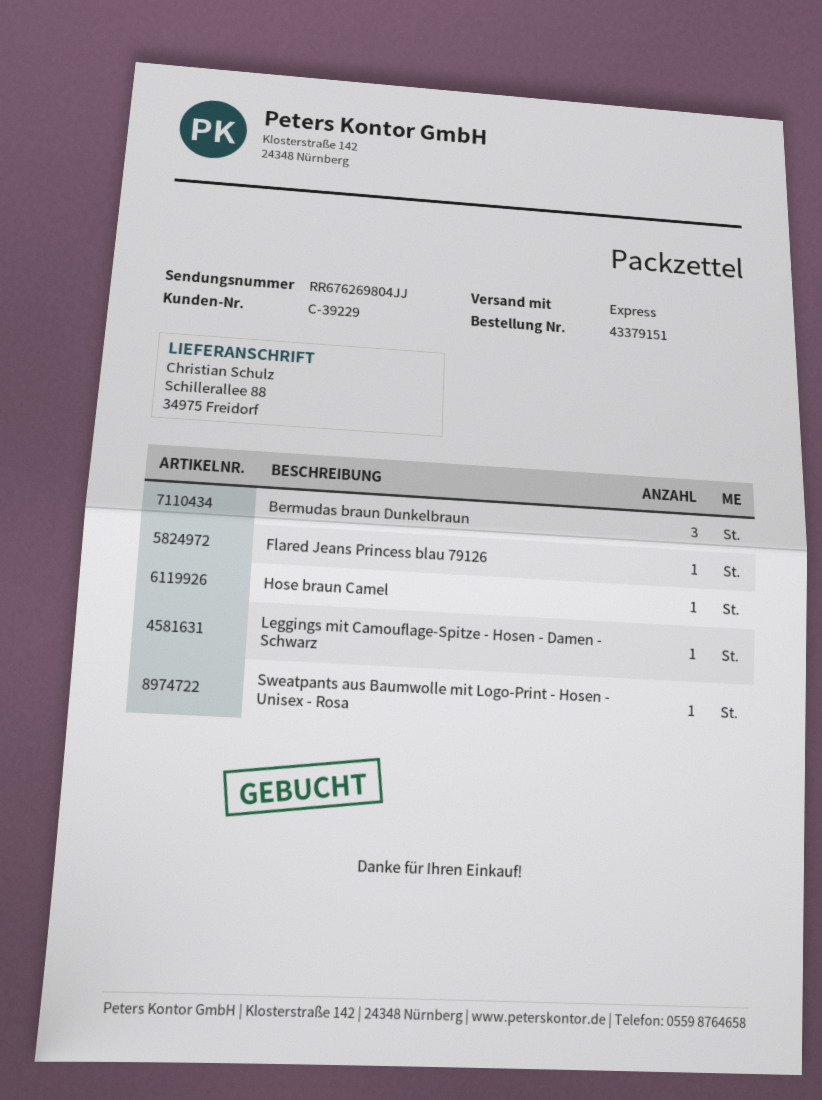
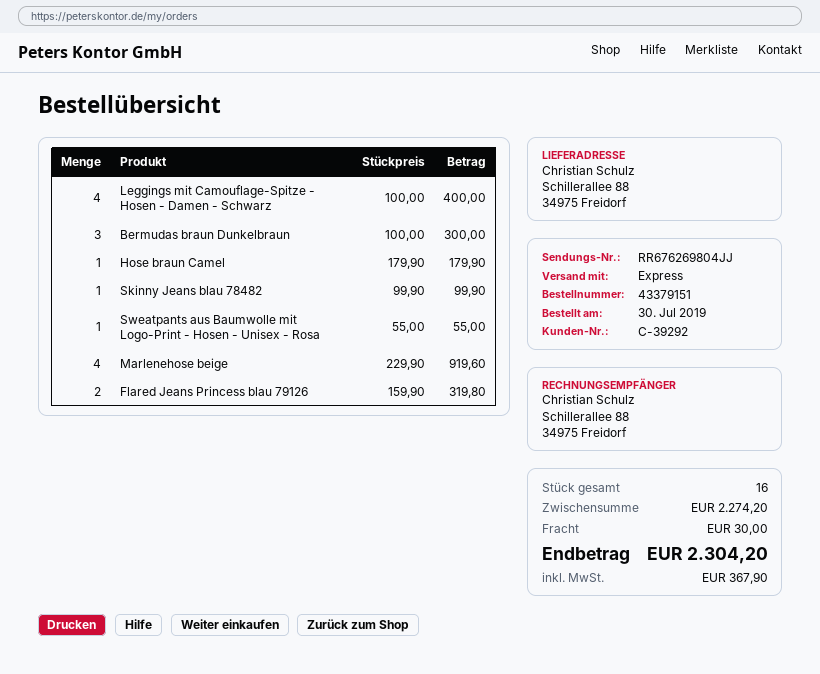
customer number: C-39229 -> C-39292
Flared Jeans Princess blau 79126: 1 -> 2
Leggings mit Camouflage-Spitze - Hosen - Damen - Schwarz: 1 -> 4
Skinny Jeans blau 78482: none -> 1
Marlenehose beige: none -> 4

